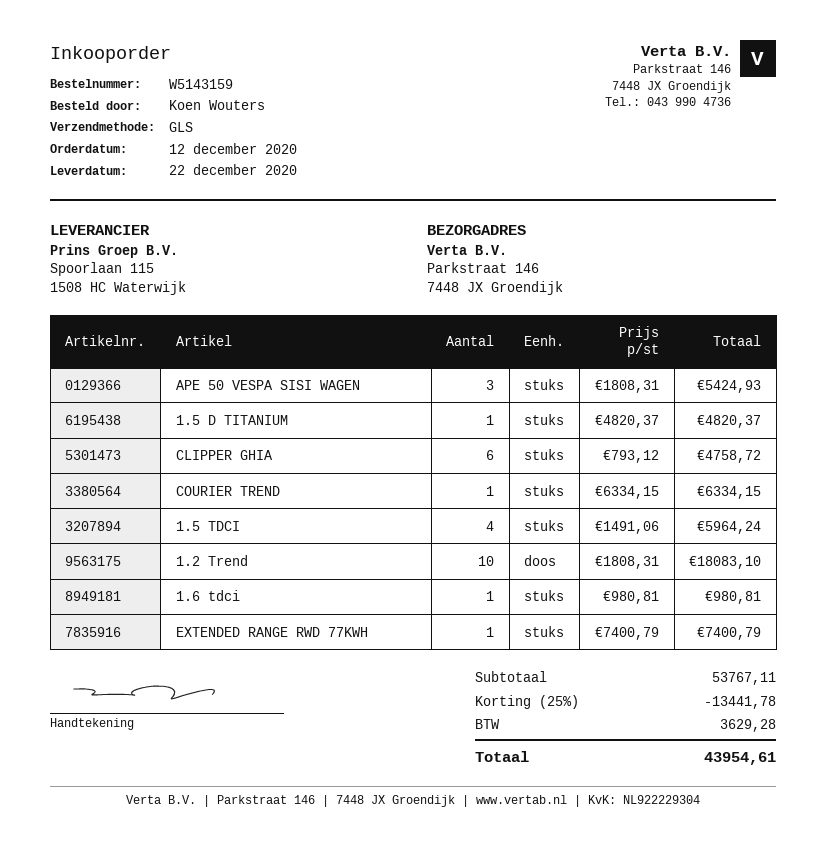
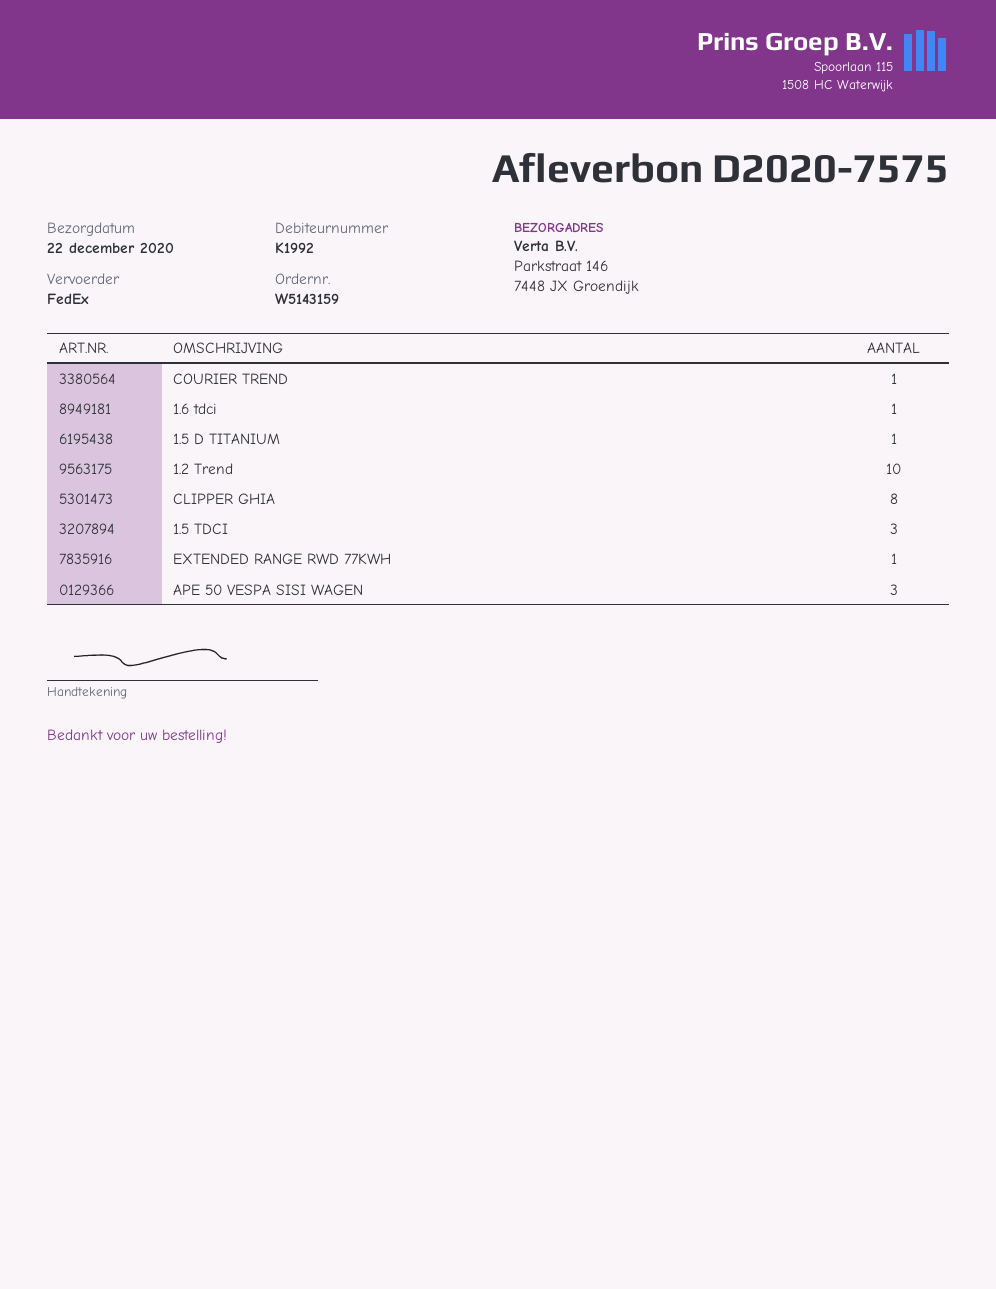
shipping method: GLS -> FedEx
CLIPPER GHIA: 6 -> 8
1.5 TDCI: 4 -> 3

